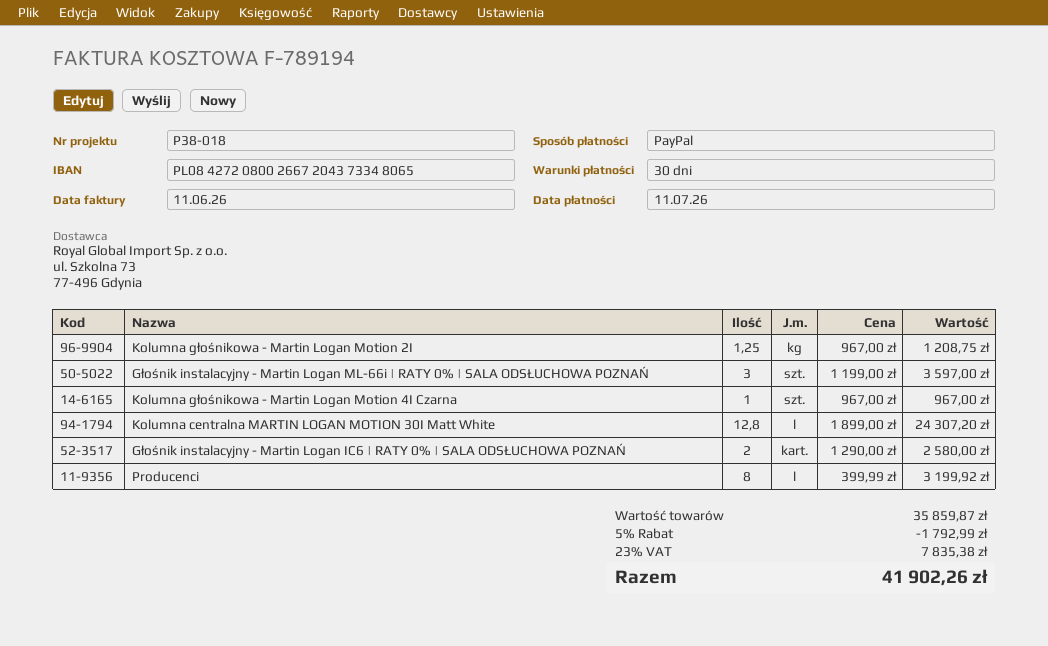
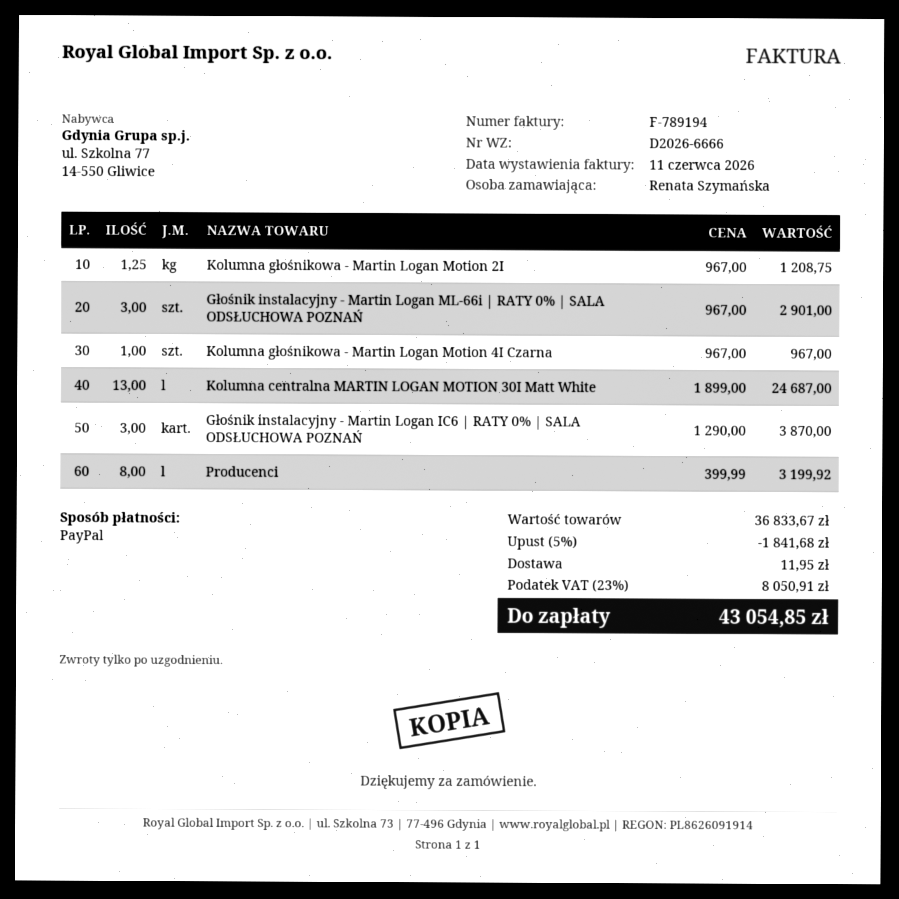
Głośnik instalacyjny - Martin Logan ML-66i | RATY 0% | SALA ODSŁUCHOWA POZNAŃ: 3 x 1199.00 = 3597.00 -> 3 x 967.00 = 2901.00
Kolumna centralna MARTIN LOGAN MOTION 30I Matt White: 12.8 x 1899.00 = 24307.20 -> 13 x 1899.00 = 24687.00
Głośnik instalacyjny - Martin Logan IC6 | RATY 0% | SALA ODSŁUCHOWA POZNAŃ: 2 x 1290.00 = 2580.00 -> 3 x 1290.00 = 3870.00
subtotal: 35859.87 -> 36833.67
discount: 5% = 1792.99 -> 5% = 1841.68
shipping: none -> 11.95
tax: 23% = 7835.38 -> 23% = 8050.91
total: 41902.26 -> 43054.85

